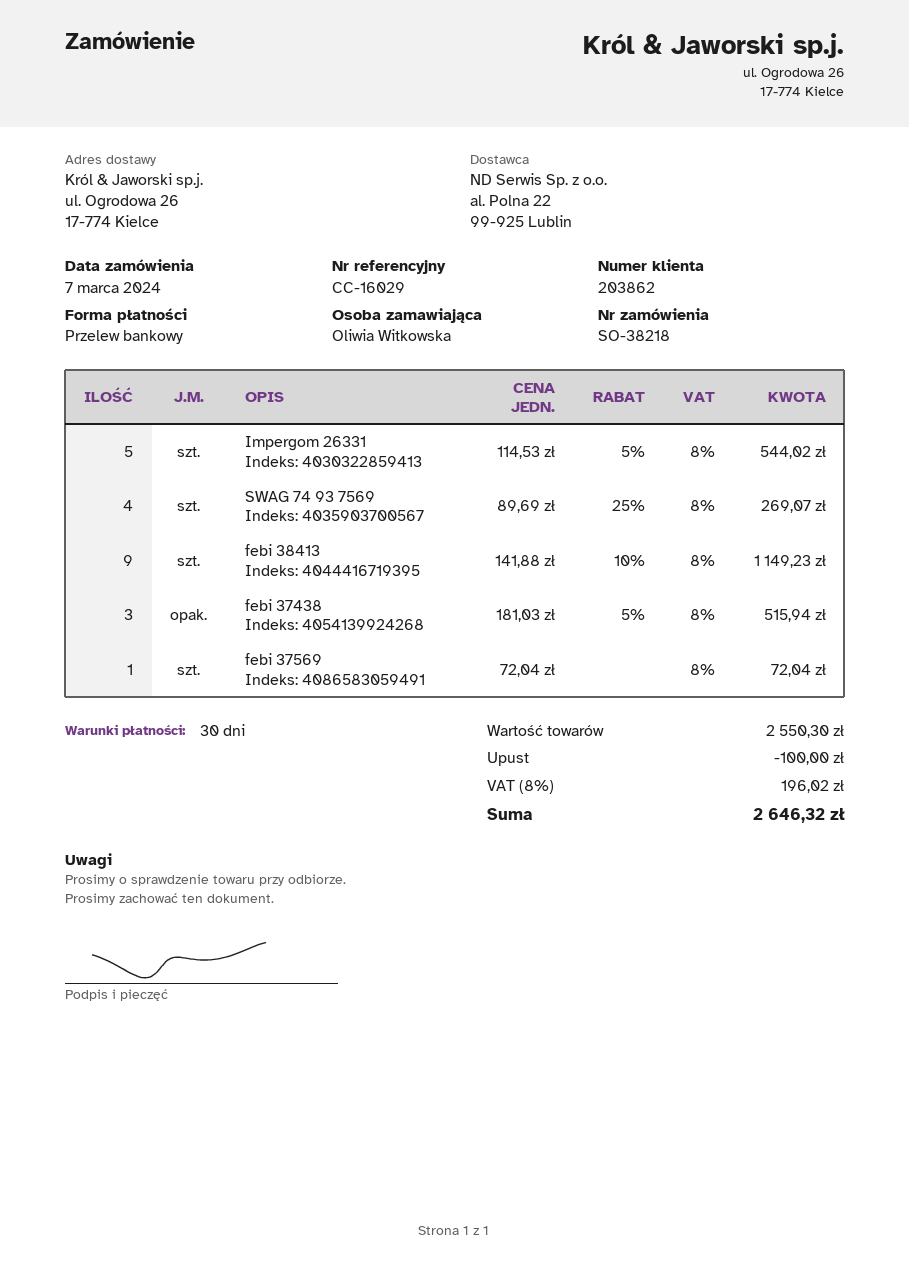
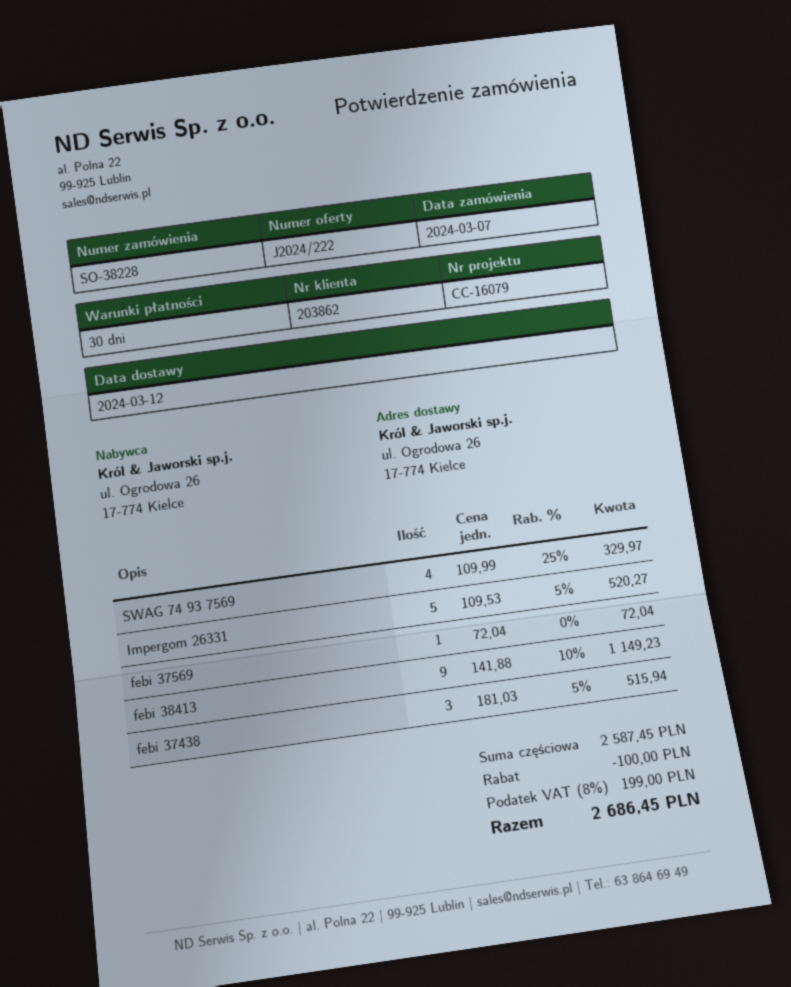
order number: SO-38218 -> SO-38228
reference: CC-16029 -> CC-16079
Impergom 26331: 5 x 114.53 - 5% = 544.02 -> 5 x 109.53 - 5% = 520.27
SWAG 74 93 7569: 4 x 89.69 - 25% = 269.07 -> 4 x 109.99 - 25% = 329.97
subtotal: 2550.30 -> 2587.45
tax: 8% = 196.02 -> 8% = 199.00
total: 2646.32 -> 2686.45

